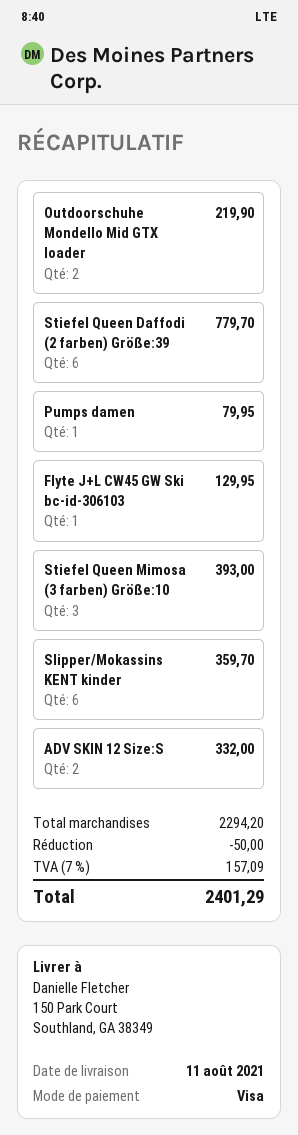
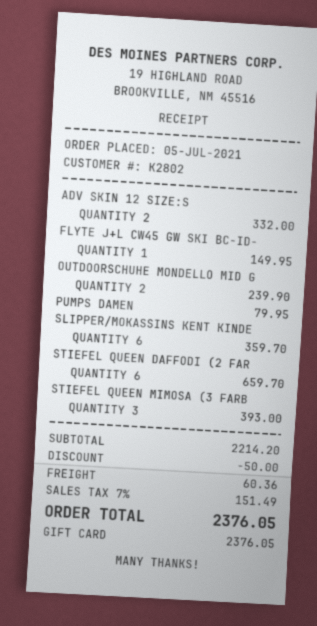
payment method: Visa -> gift card
Outdoorschuhe Mondello Mid GTX loader: 2 for 219.90 -> 2 for 239.90
Stiefel Queen Daffodi (2 farben) Größe:39: 6 for 779.70 -> 6 for 659.70
Flyte J+L CW45 GW Ski bc-id-306103: 1 for 129.95 -> 1 for 149.95
subtotal: 2294.20 -> 2214.20
shipping: none -> 60.36
tax: 7% = 157.09 -> 7% = 151.49
total: 2401.29 -> 2376.05

